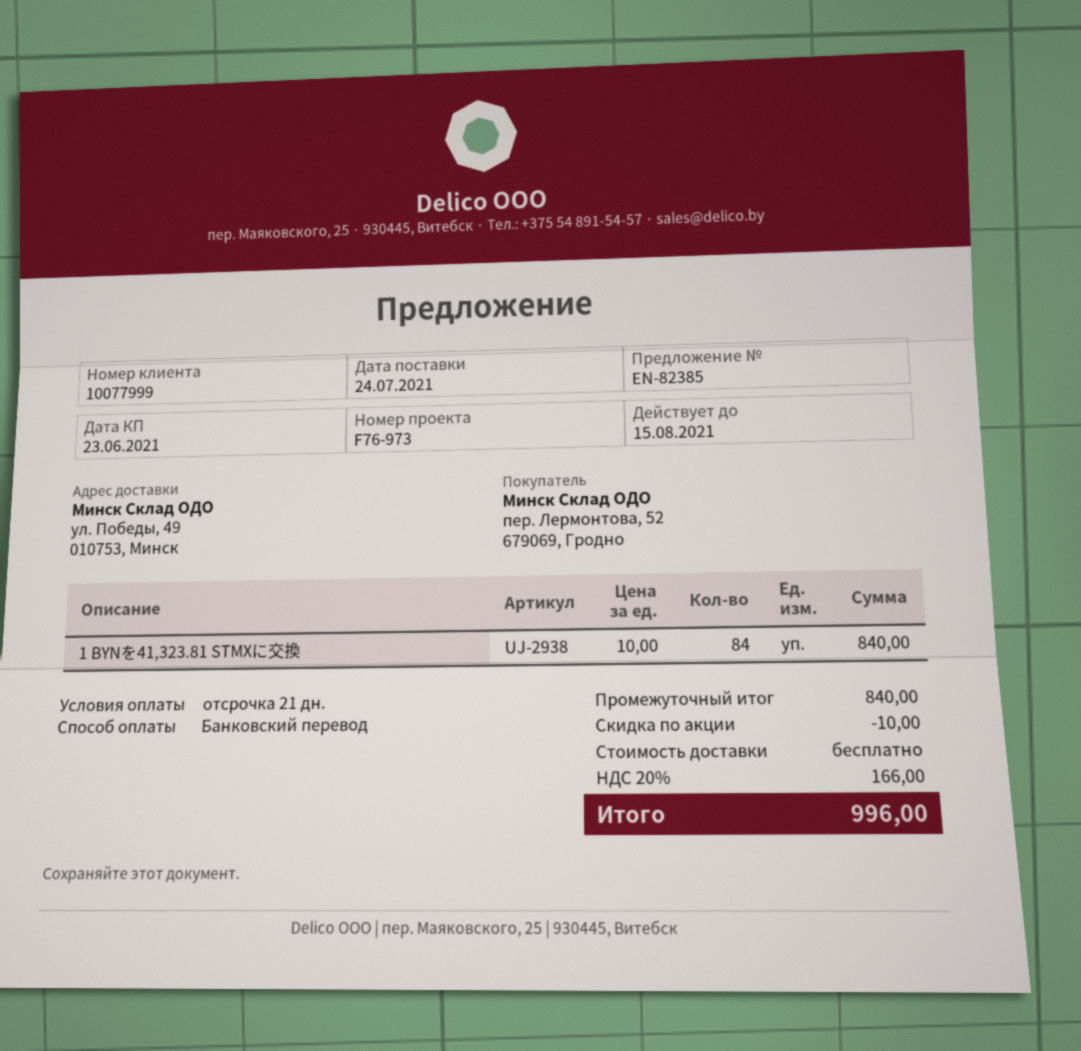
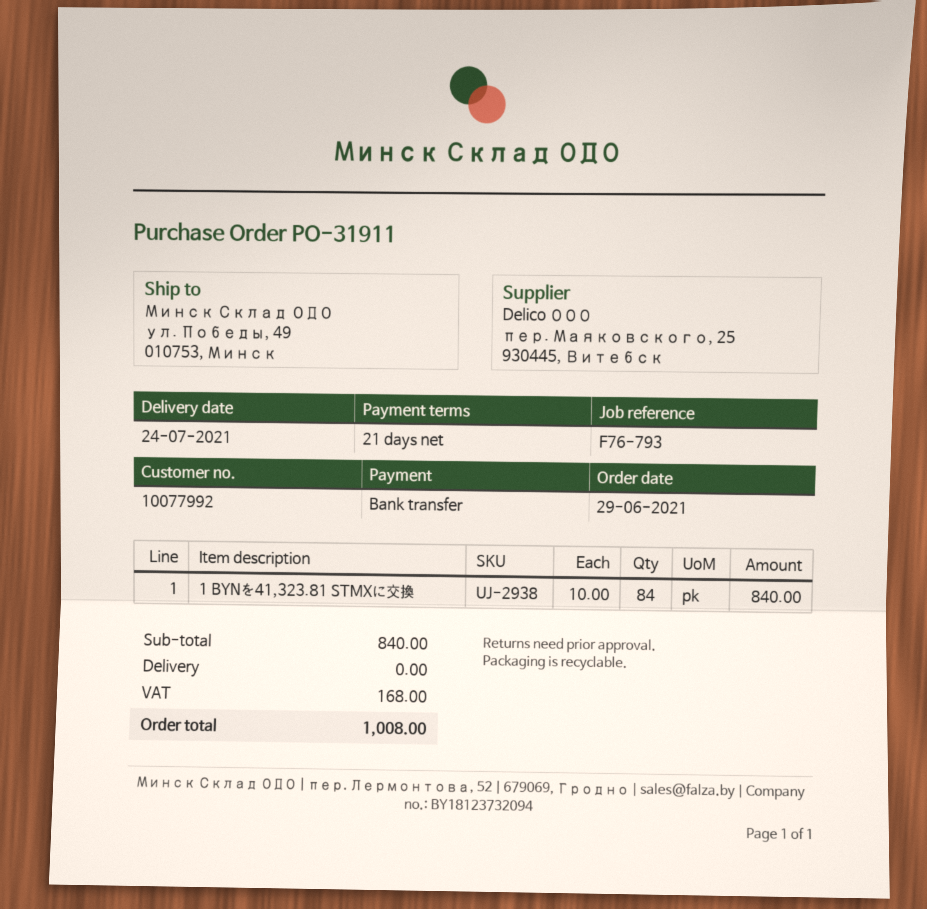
customer number: 10077999 -> 10077992
reference: F76-973 -> F76-793
discount: 10.00 -> none
tax: 166.00 -> 168.00
total: 996.00 -> 1008.00

